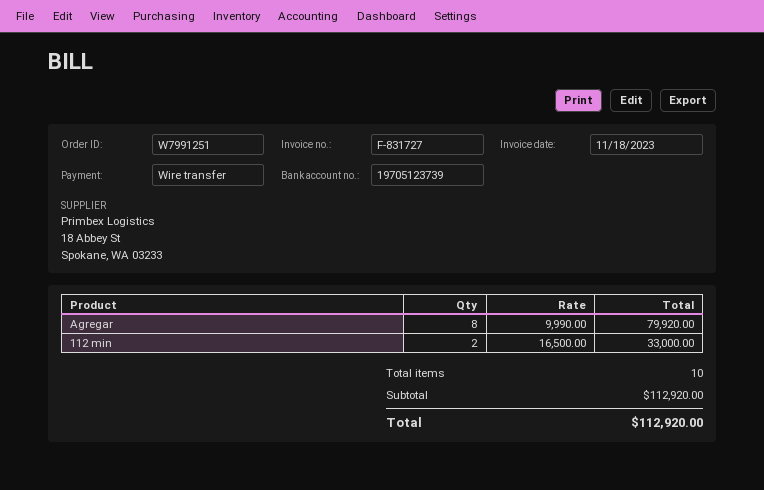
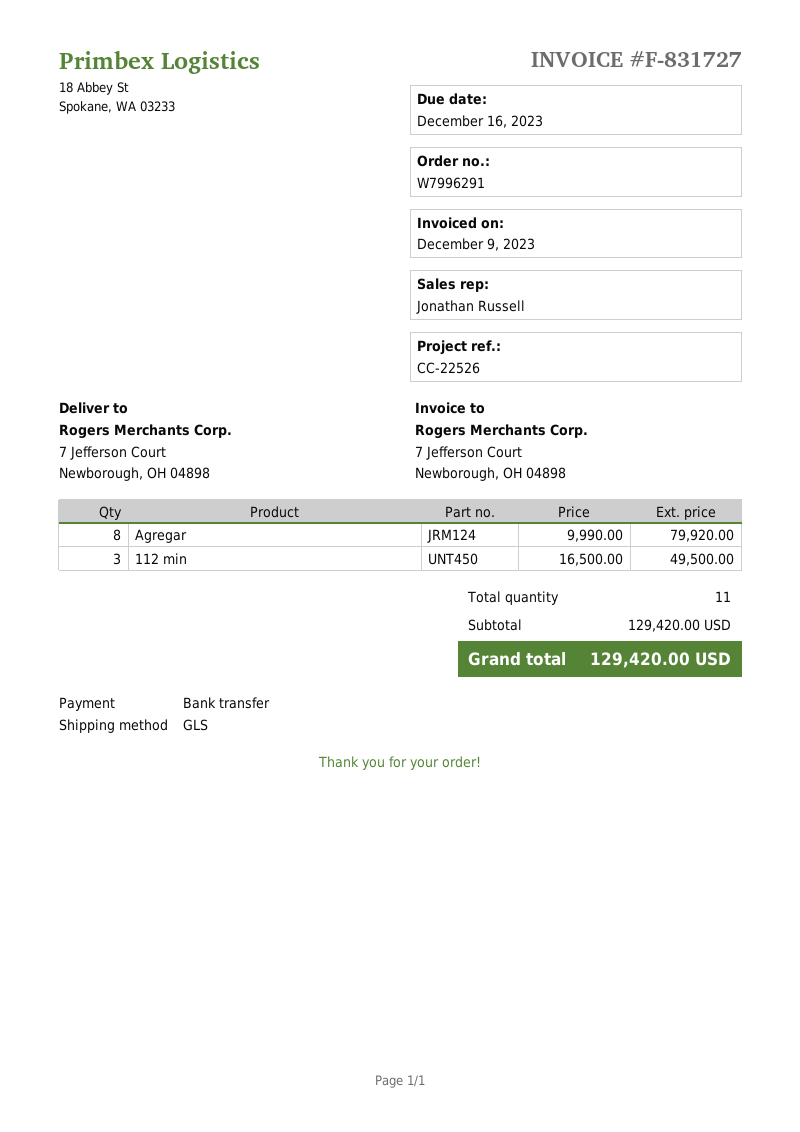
order number: W7991251 -> W7996291
invoice date: 2023-11-18 -> 2023-12-09
112 min: 2 x 16500.00 = 33000.00 -> 3 x 16500.00 = 49500.00
total quantity: 10 -> 11
subtotal: 112920.00 -> 129420.00
total: 112920.00 -> 129420.00

